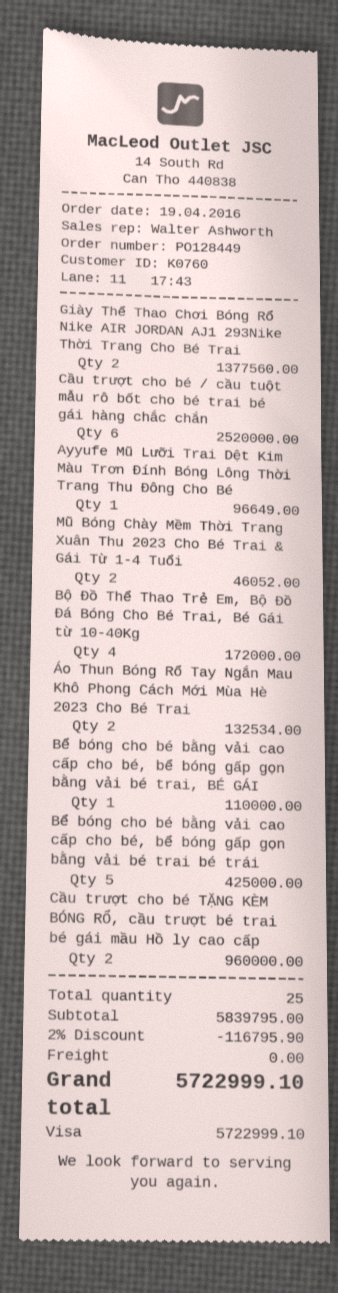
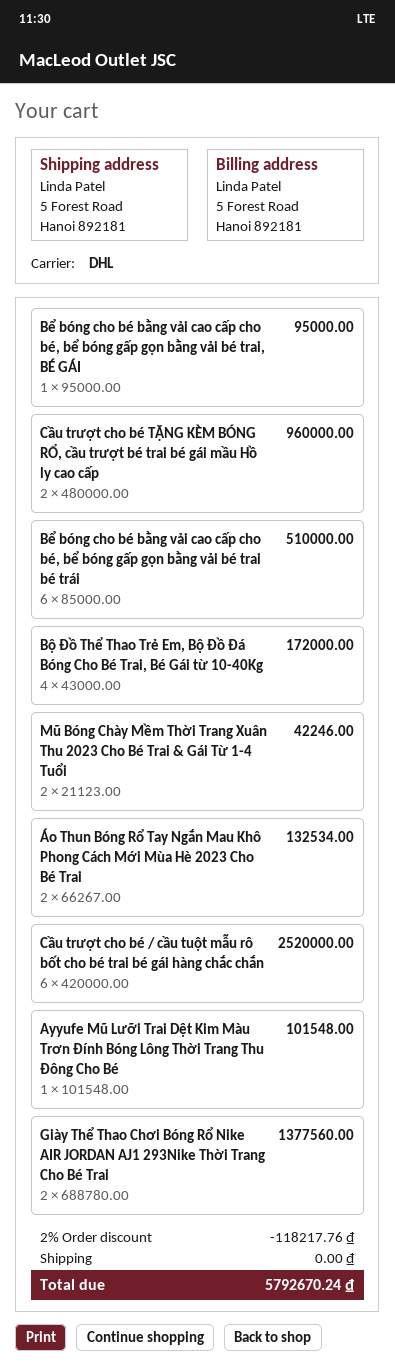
Ayyufe Mũ Lưỡi Trai Dệt Kim Màu Trơn Đính Bóng Lông Thời Trang Thu Đông Cho Bé: 1 for 96649.00 -> 1 for 101548.00
Mũ Bóng Chày Mềm Thời Trang Xuân Thu 2023 Cho Bé Trai & Gái Từ 1-4 Tuổi: 2 for 46052.00 -> 2 for 42246.00
Bể bóng cho bé bằng vải cao cấp cho bé, bể bóng gấp gọn bằng vải bé trai, BÉ GÁI: 1 for 110000.00 -> 1 for 95000.00
Bể bóng cho bé bằng vải cao cấp cho bé, bể bóng gấp gọn bằng vải bé trai bé trái: 5 for 425000.00 -> 6 for 510000.00
discount: 2% = 116795.90 -> 2% = 118217.76
total: 5722999.10 -> 5792670.24

